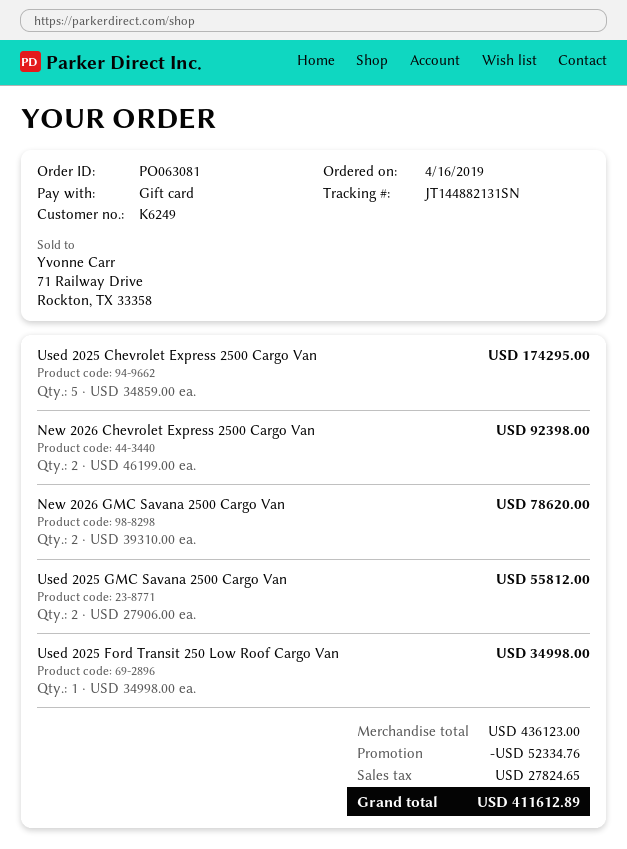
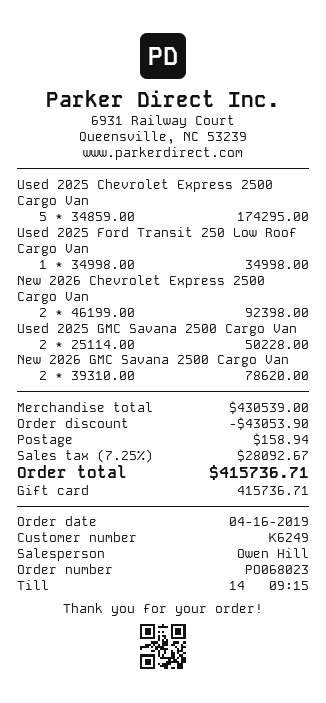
order number: PO063081 -> PO068023
Used 2025 GMC Savana 2500 Cargo Van: 2 x 27906.00 = 55812.00 -> 2 x 25114.00 = 50228.00
subtotal: 436123.00 -> 430539.00
discount: 52334.76 -> 43053.90
shipping: none -> 158.94
tax: 27824.65 -> 28092.67
total: 411612.89 -> 415736.71

